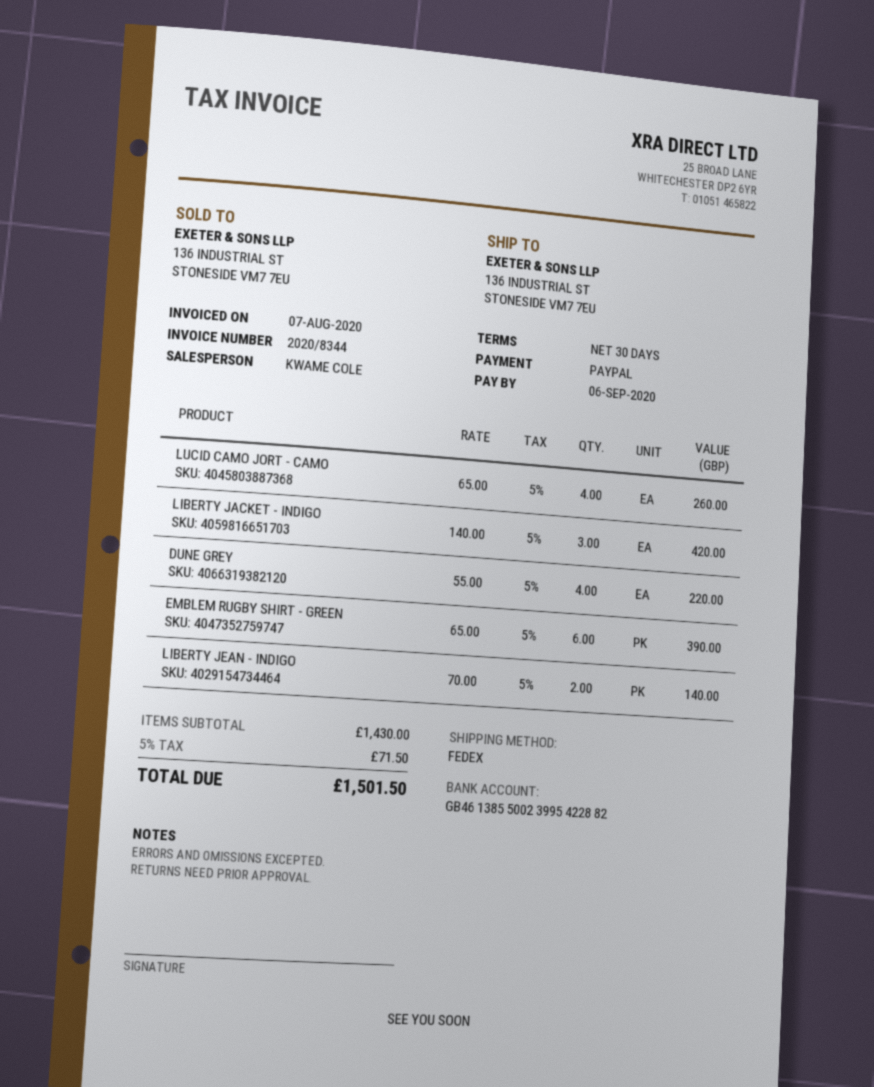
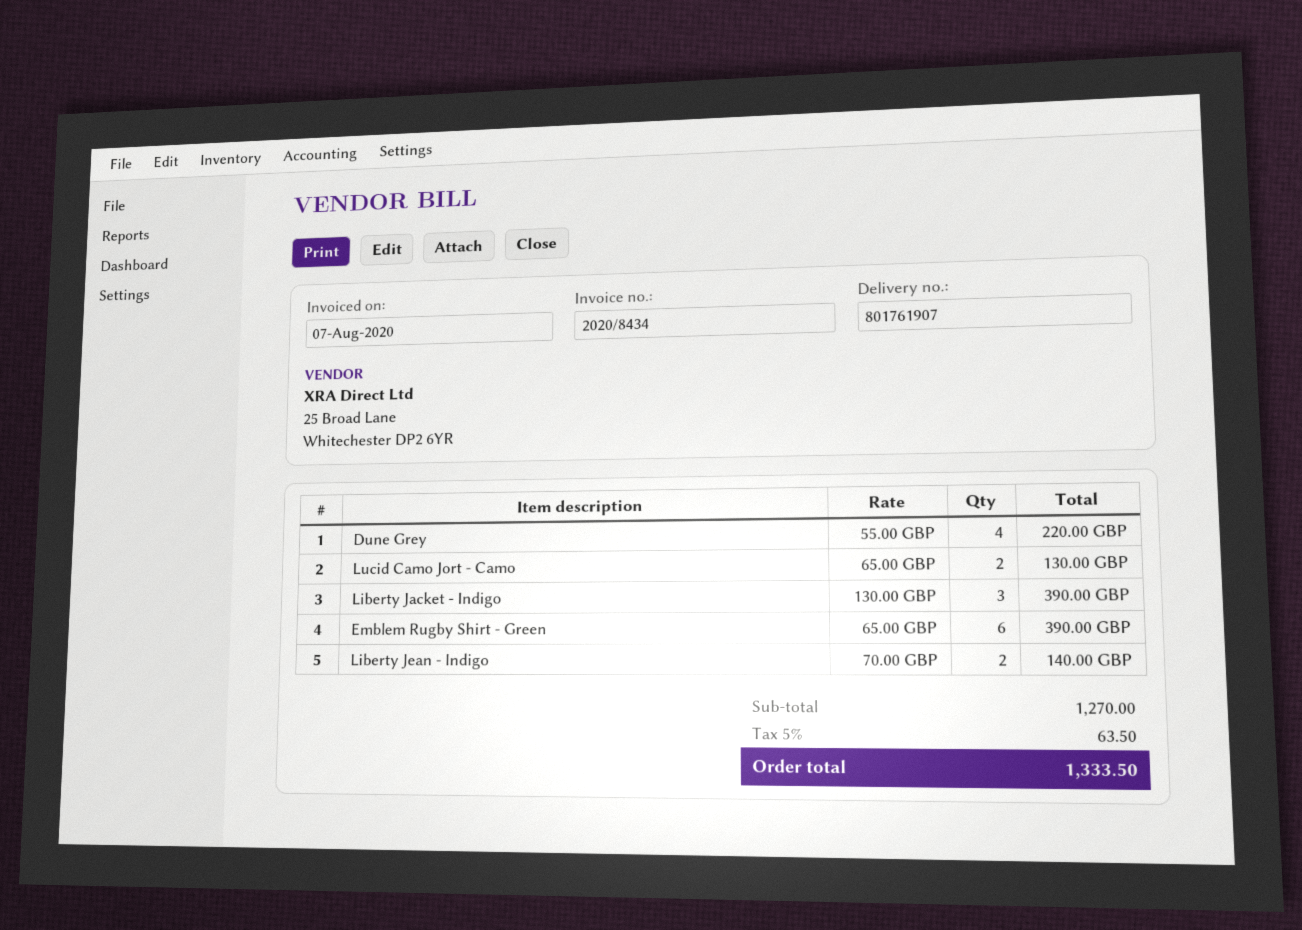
invoice number: 2020/8344 -> 2020/8434
LUCID CAMO JORT - CAMO: 4 x 65.00 = 260.00 -> 2 x 65.00 = 130.00
LIBERTY JACKET - INDIGO: 3 x 140.00 = 420.00 -> 3 x 130.00 = 390.00
subtotal: 1430.00 -> 1270.00
tax: 5% = 71.50 -> 5% = 63.50
total: 1501.50 -> 1333.50

